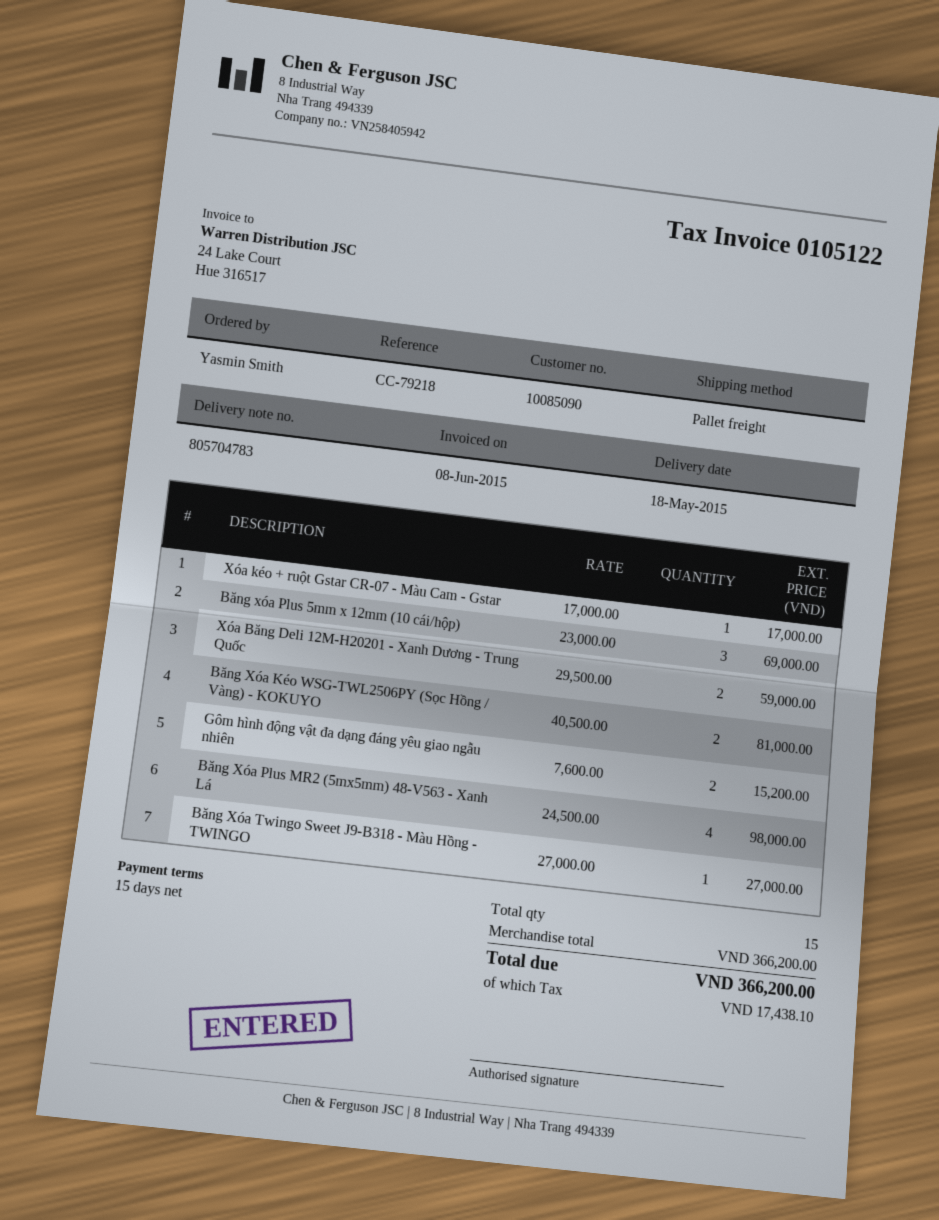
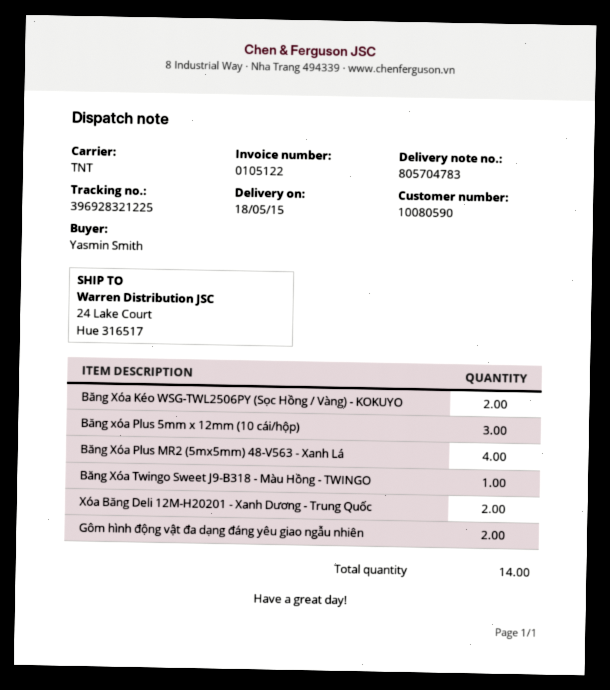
customer number: 10085090 -> 10080590
shipping method: pallet freight -> TNT
Xóa kéo + ruột Gstar CR-07 - Màu Cam - Gstar: 1 -> none
total quantity: 15 -> 14

